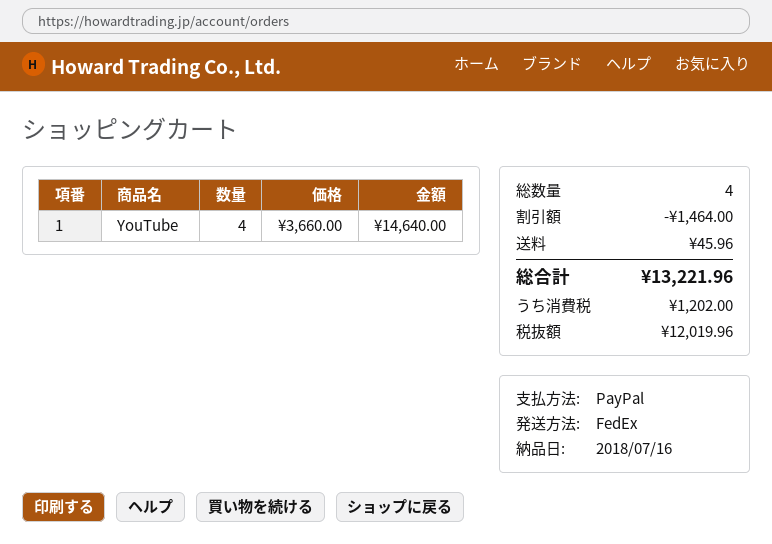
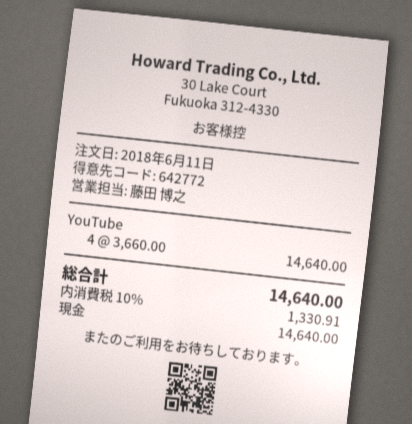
payment method: PayPal -> cash
discount: 1464.00 -> none
shipping: 45.96 -> none
tax: 1202.00 -> 1330.91
total: 13221.96 -> 14640.00

